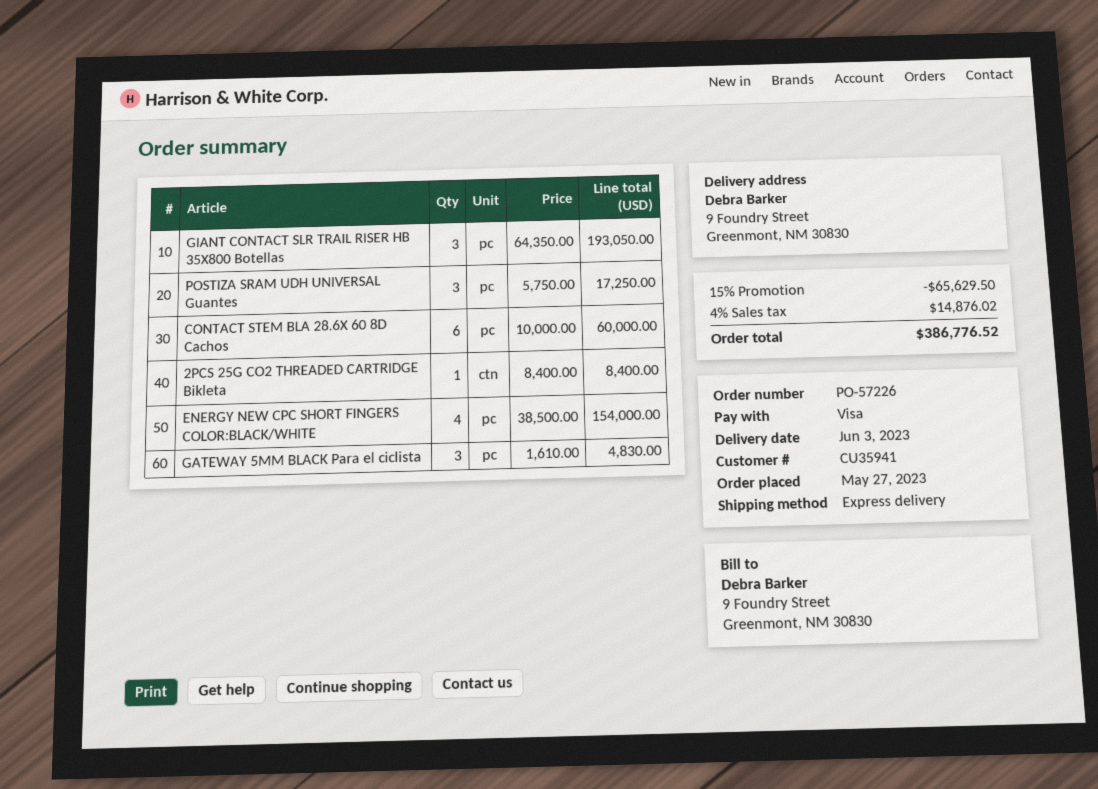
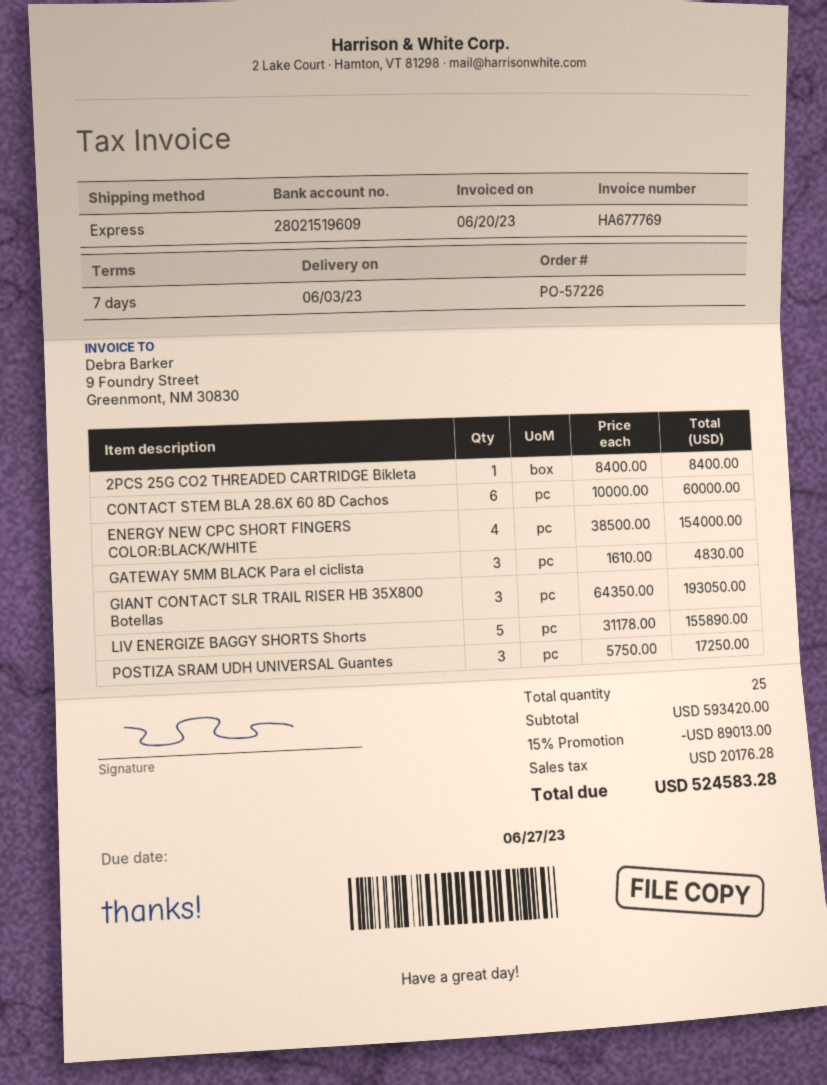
LIV ENERGIZE BAGGY SHORTS Shorts: none -> 5 x 31178.00 = 155890.00
discount: 15% = 65629.50 -> 15% = 89013.00
tax: 14876.02 -> 20176.28
total: 386776.52 -> 524583.28

